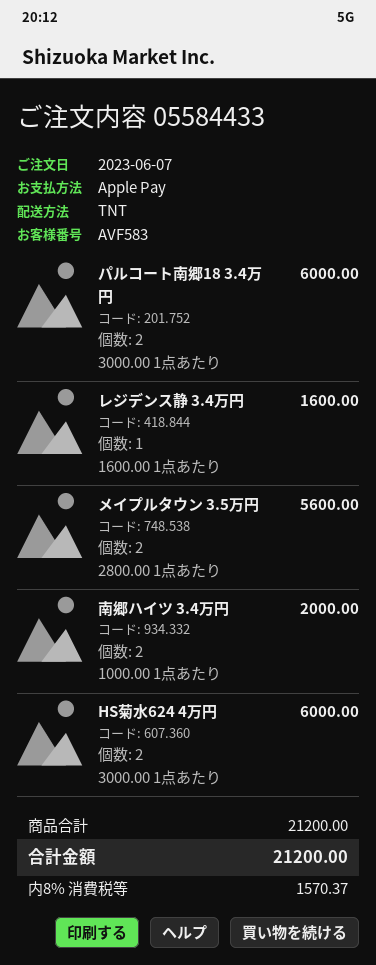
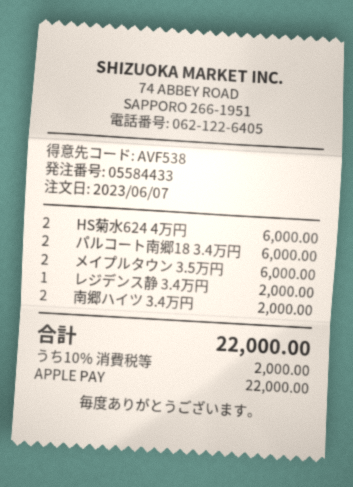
customer number: AVF583 -> AVF538
レジデンス静 3.4万円: 1 for 1600.00 -> 1 for 2000.00
メイプルタウン 3.5万円: 2 for 5600.00 -> 2 for 6000.00
tax: 8% = 1570.37 -> 10% = 2000.00
total: 21200.00 -> 22000.00

